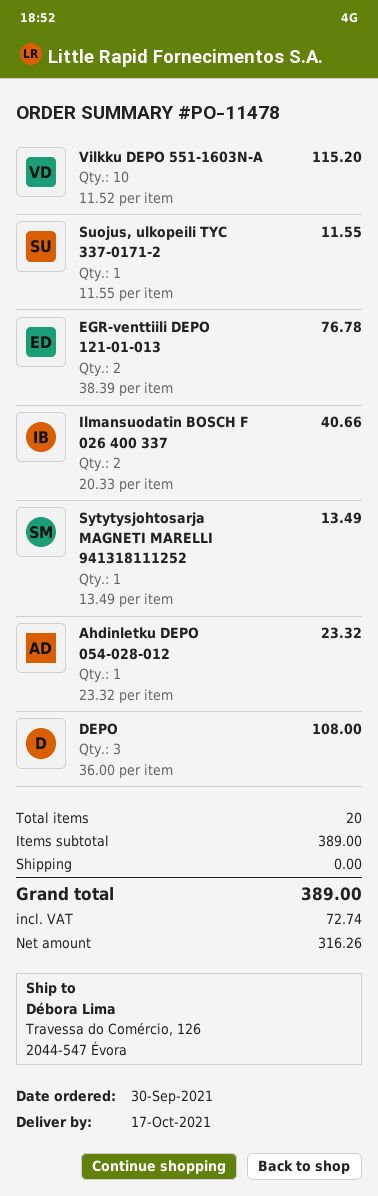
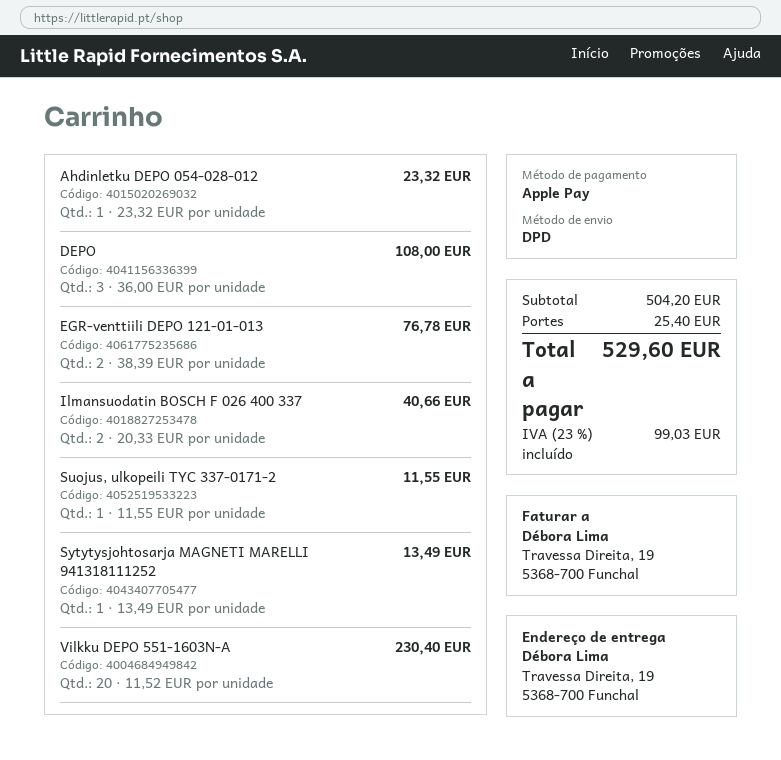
ship to: Travessa do Comércio, 126, 2044-547 Évora -> Travessa Direita, 19, 5368-700 Funchal
Vilkku DEPO 551-1603N-A: 10 x 11.52 = 115.20 -> 20 x 11.52 = 230.40
subtotal: 389.00 -> 504.20
shipping: 0.00 -> 25.40
tax: 72.74 -> 99.03
total: 389.00 -> 529.60

